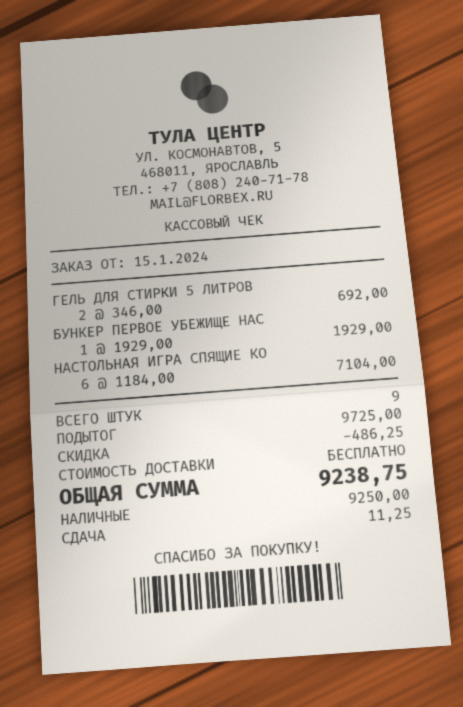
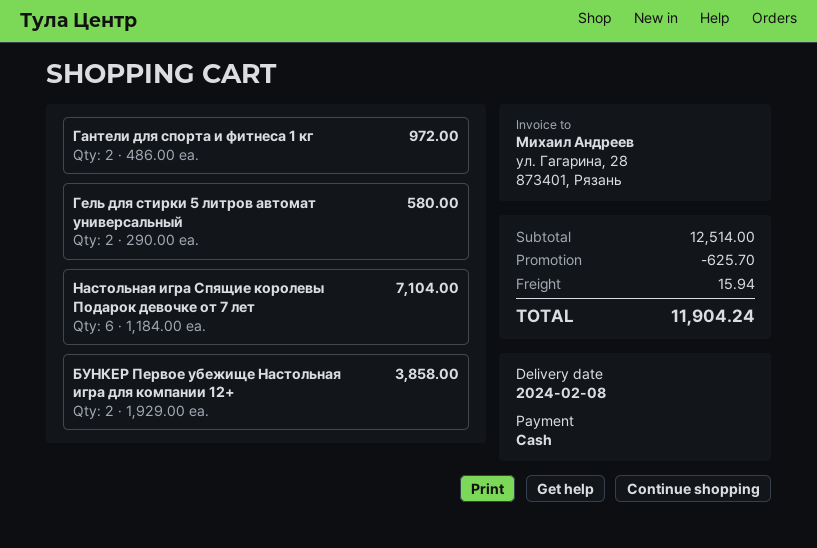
ГЕЛЬ ДЛЯ СТИРКИ 5 ЛИТРОВ: 2 x 346.00 = 692.00 -> 2 x 290.00 = 580.00
БУНКЕР ПЕРВОЕ УБЕЖИЩЕ НАС: 1 x 1929.00 = 1929.00 -> 2 x 1929.00 = 3858.00
Гантели для спорта и фитнеса 1 кг: none -> 2 x 486.00 = 972.00
subtotal: 9725.00 -> 12514.00
discount: 486.25 -> 625.70
shipping: 0.00 -> 15.94
total: 9238.75 -> 11904.24

